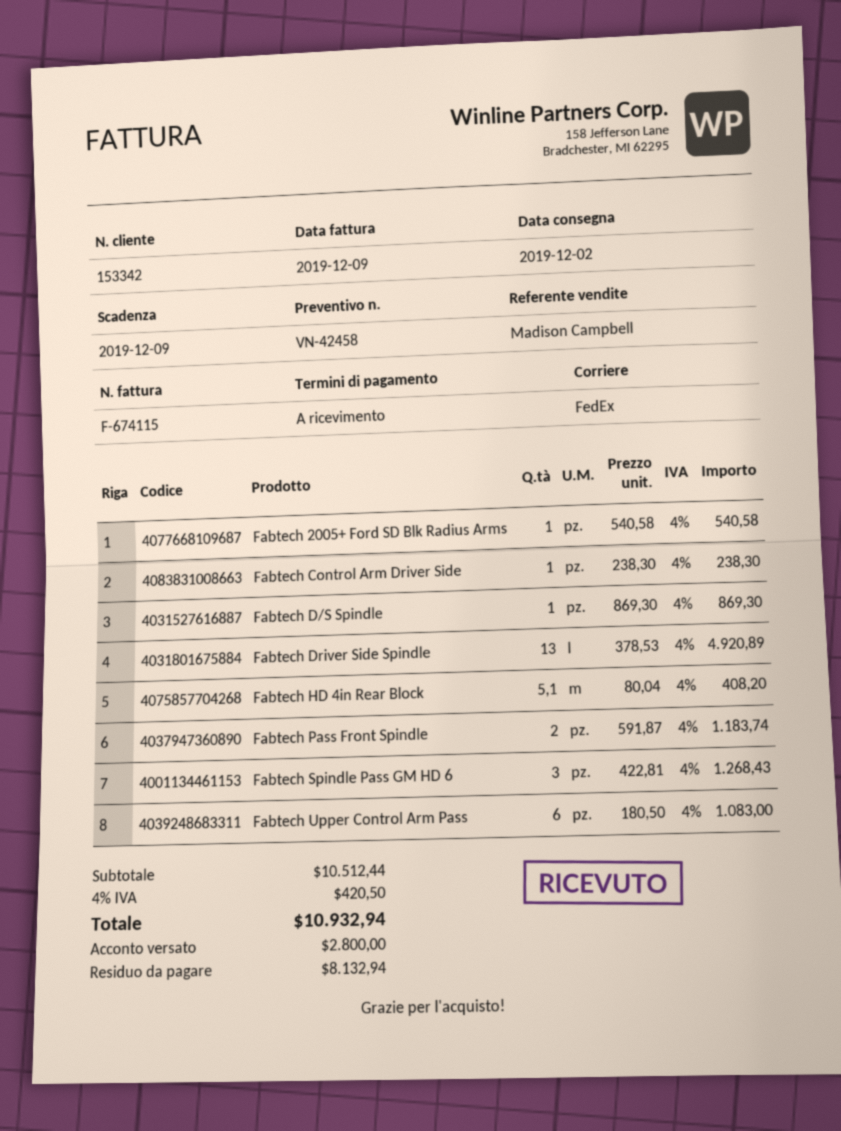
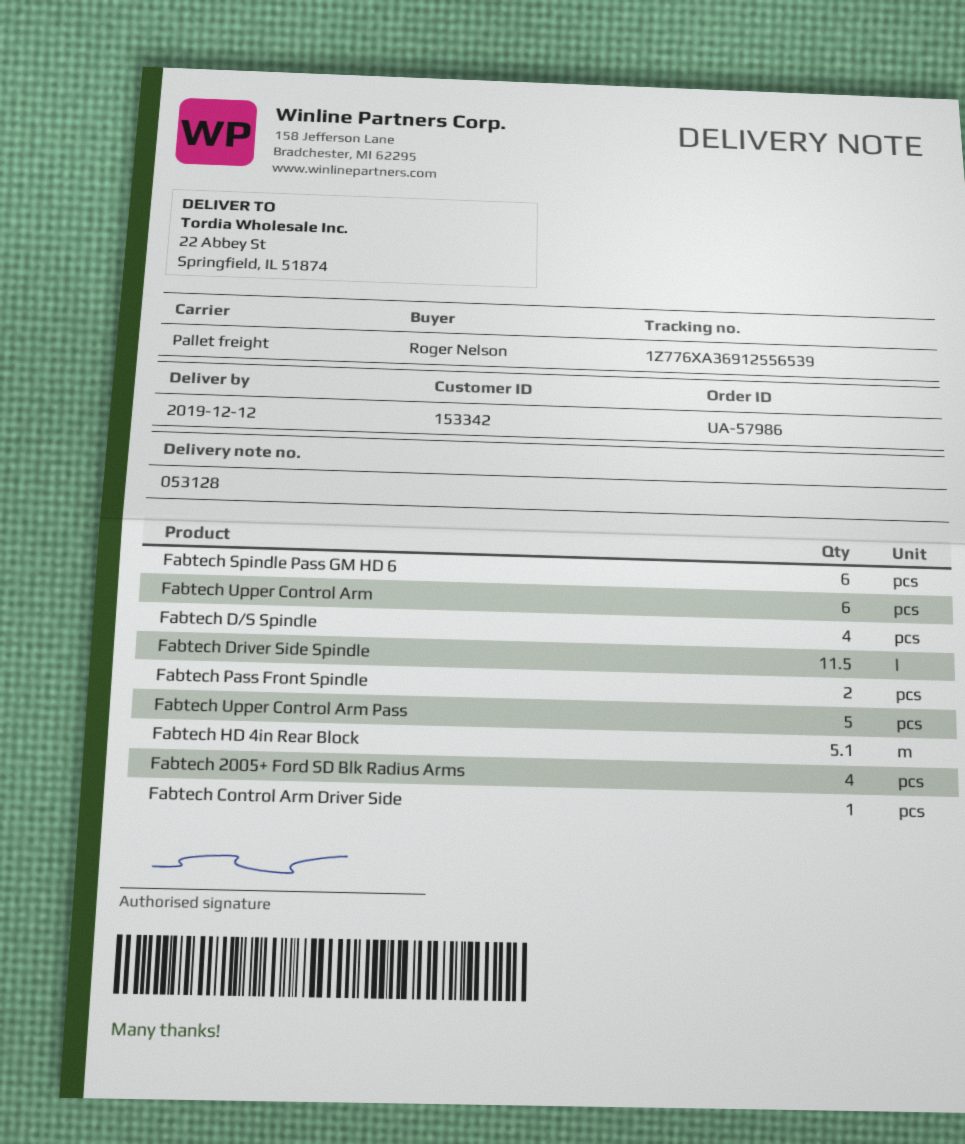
delivery date: 2019-12-02 -> 2019-12-12
shipping method: FedEx -> pallet freight
Fabtech 2005+ Ford SD Blk Radius Arms: 1 -> 4
Fabtech D/S Spindle: 1 -> 4
Fabtech Driver Side Spindle: 13 -> 11.5
Fabtech Spindle Pass GM HD 6: 3 -> 6
Fabtech Upper Control Arm Pass: 6 -> 5
Fabtech Upper Control Arm: none -> 6

